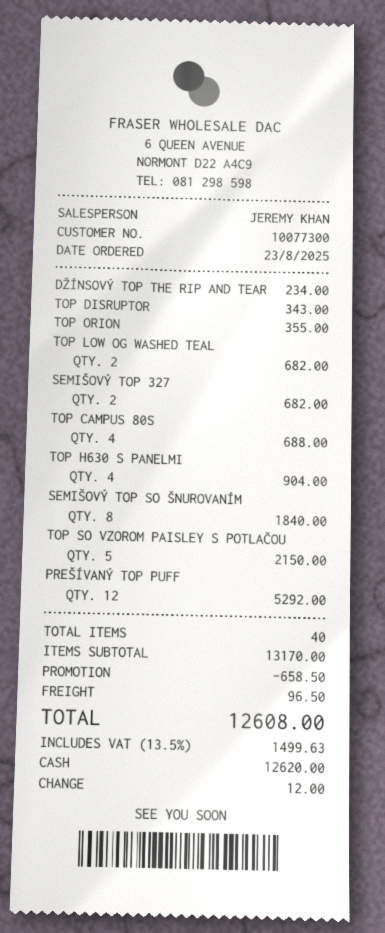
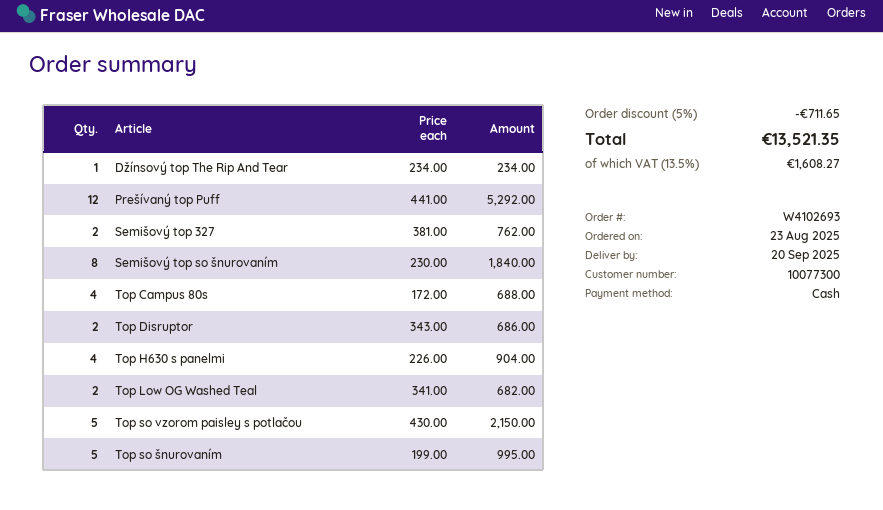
TOP DISRUPTOR: 1 for 343.00 -> 2 for 686.00
TOP ORION: 1 for 355.00 -> none
SEMIŠOVÝ TOP 327: 2 for 682.00 -> 2 for 762.00
Top so šnurovaním: none -> 5 for 995.00
discount: 658.50 -> 711.65
shipping: 96.50 -> none
tax: 13.5% = 1499.63 -> 13.5% = 1608.27
total: 12608.00 -> 13521.35

